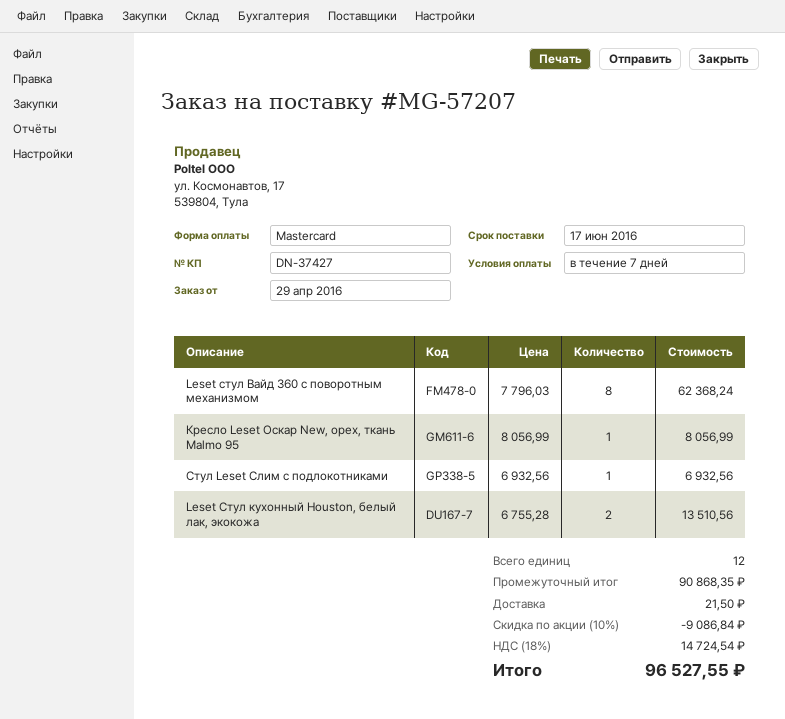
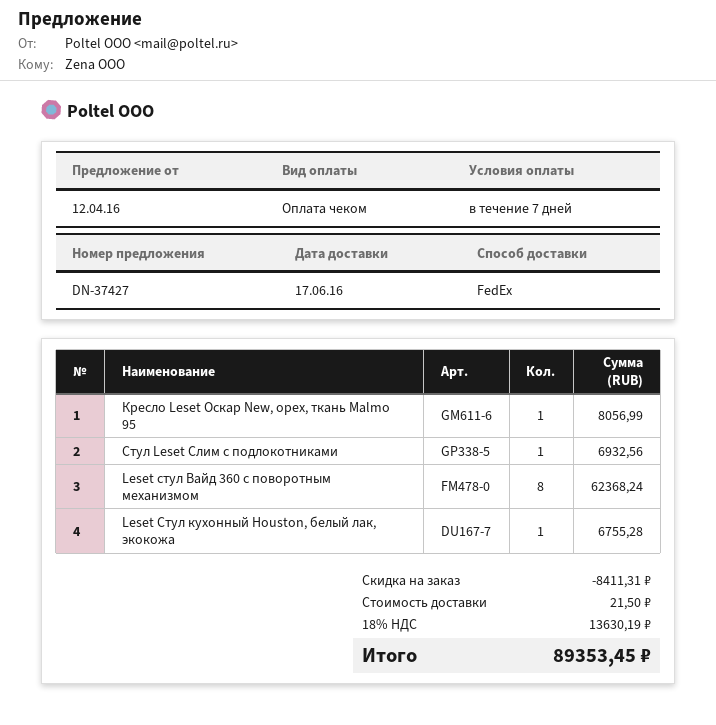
payment method: Mastercard -> cheque
Leset Стул кухонный Houston, белый лак, экокожа: 2 for 13510.56 -> 1 for 6755.28
discount: 9086.84 -> 8411.31
tax: 18% = 14724.54 -> 18% = 13630.19
total: 96527.55 -> 89353.45

